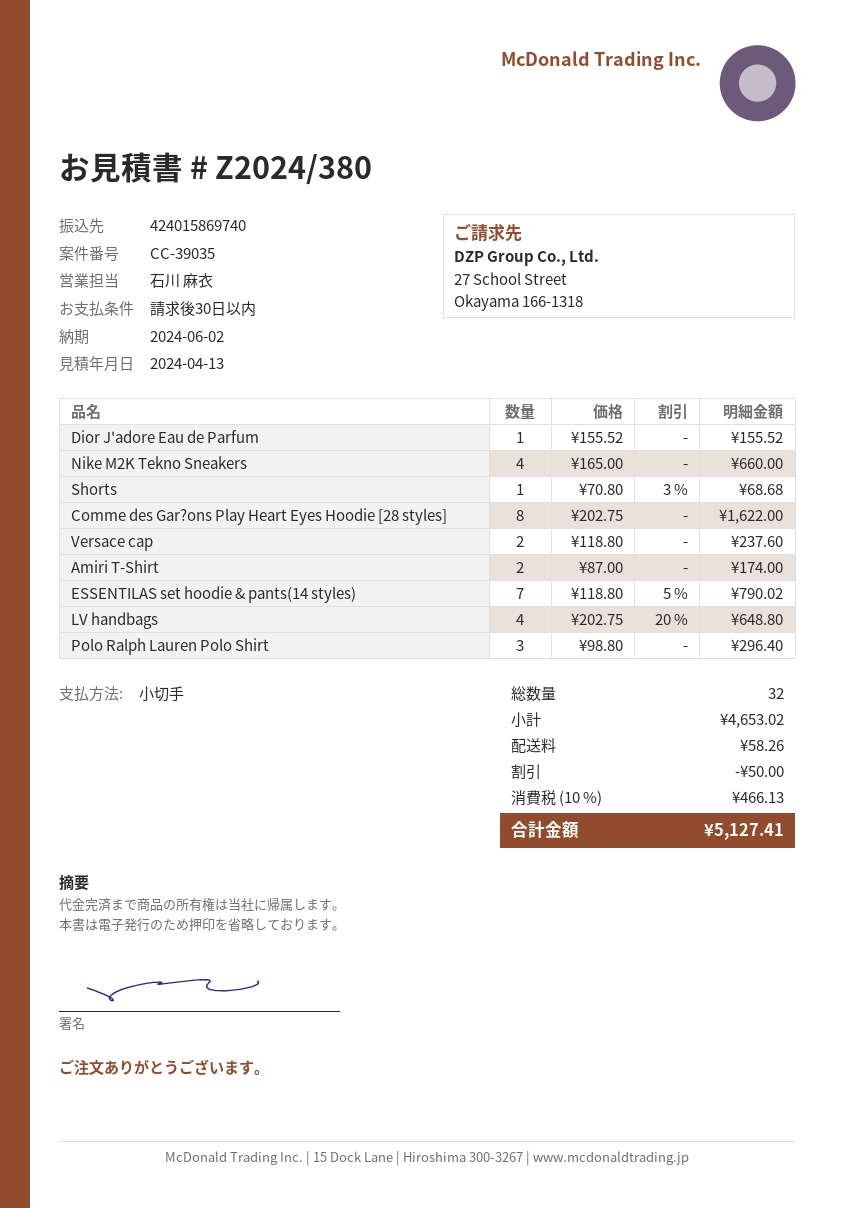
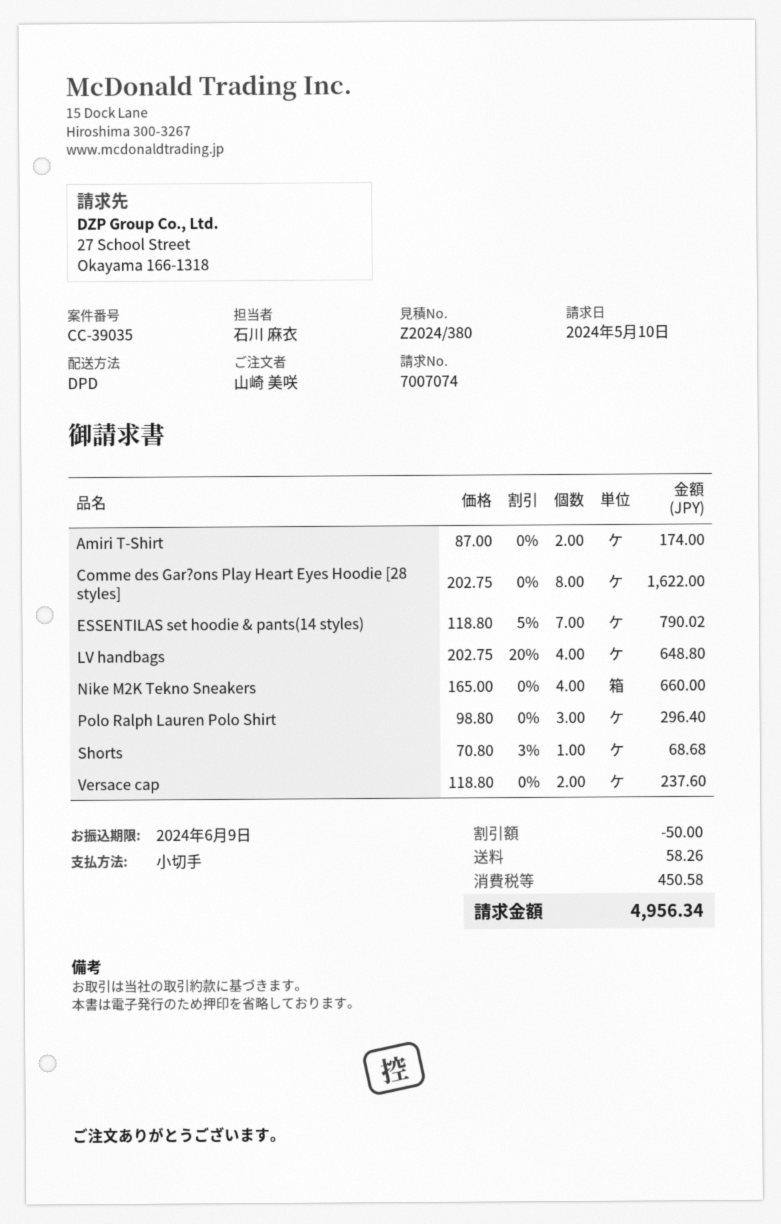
Dior J'adore Eau de Parfum: 1 x 155.52 = 155.52 -> none
tax: 466.13 -> 450.58
total: 5127.41 -> 4956.34

